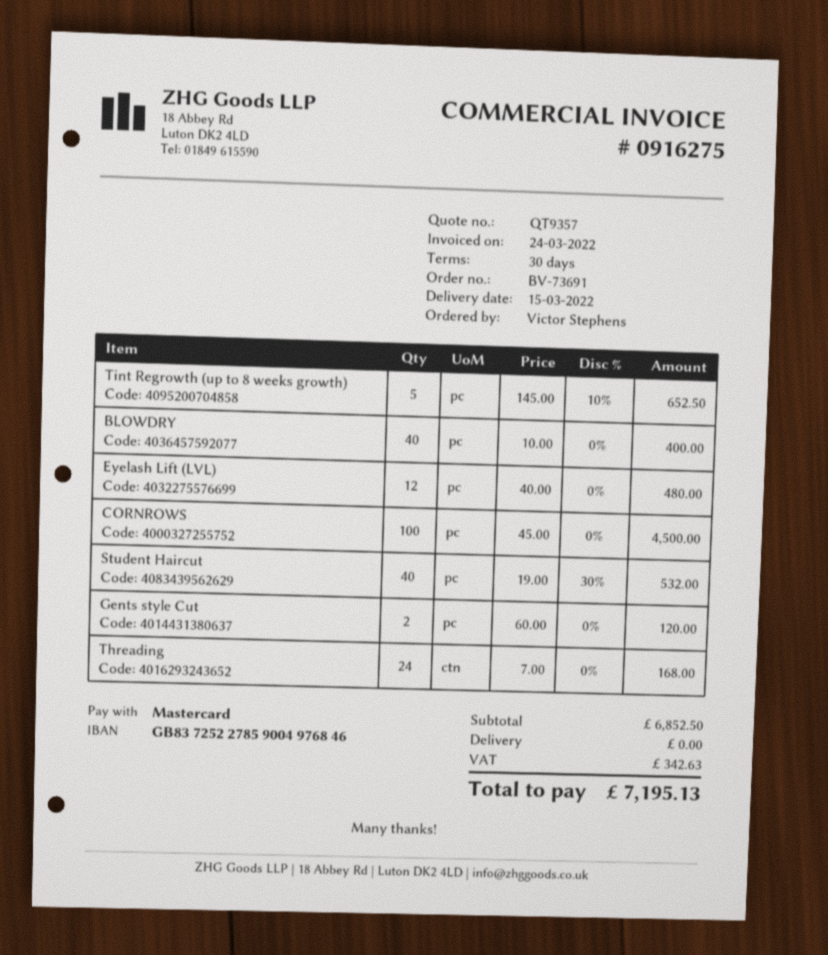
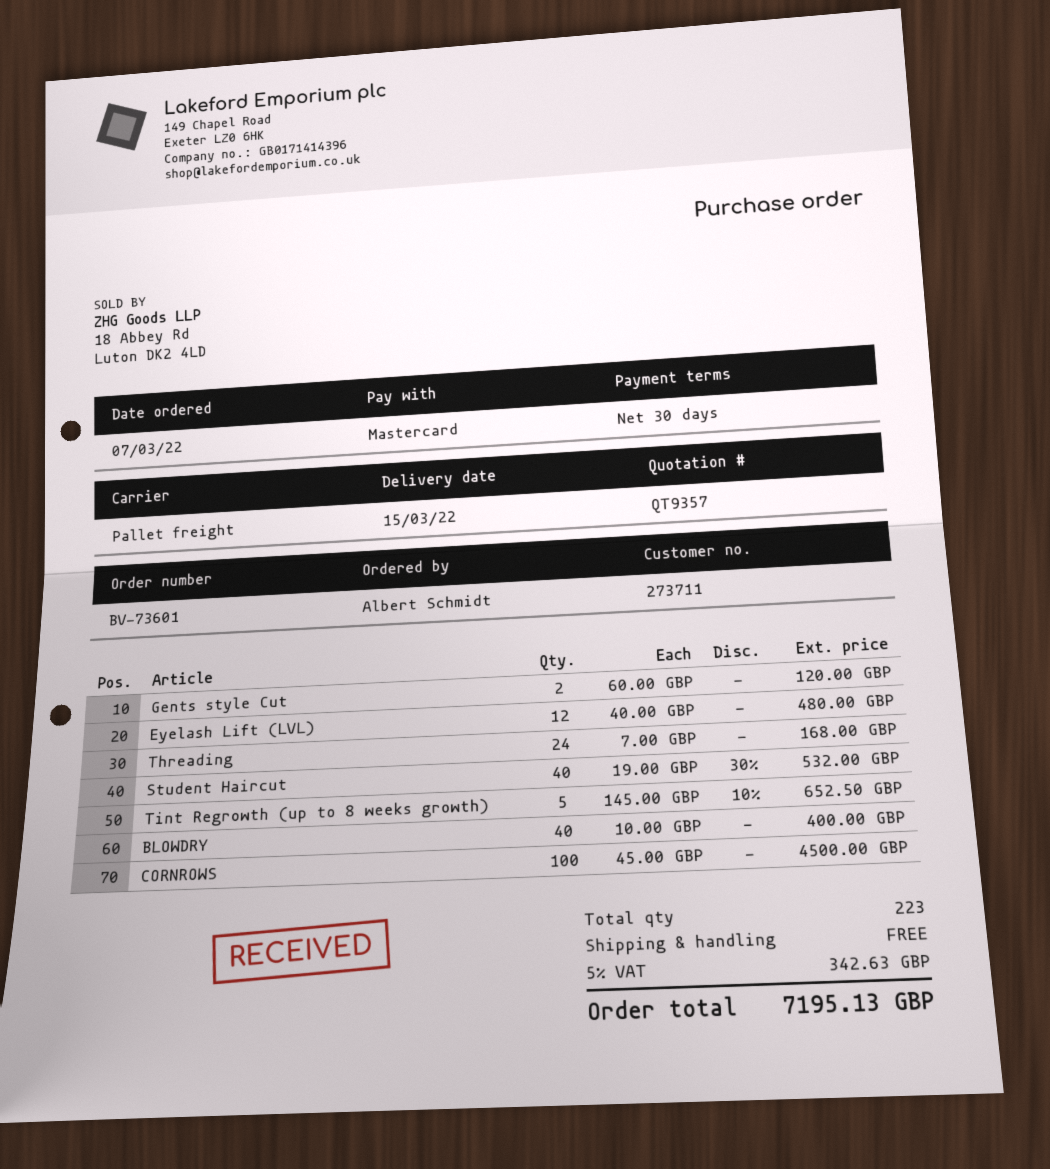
order number: BV-73691 -> BV-73601
ordered by: Victor Stephens -> Albert Schmidt

